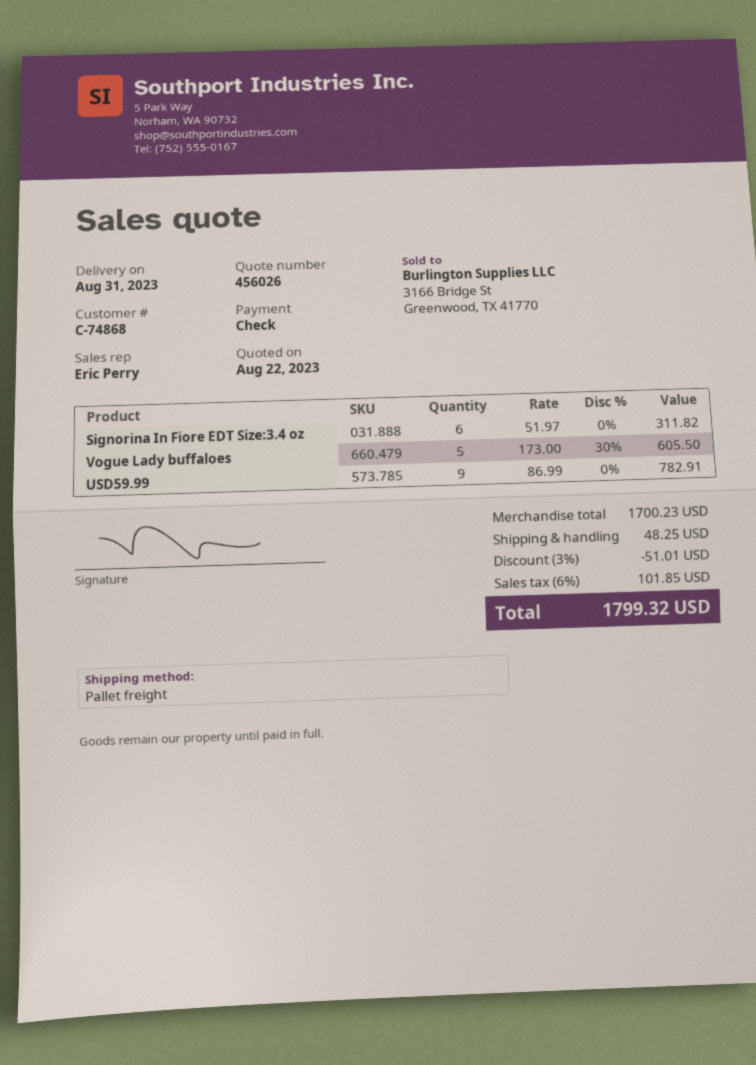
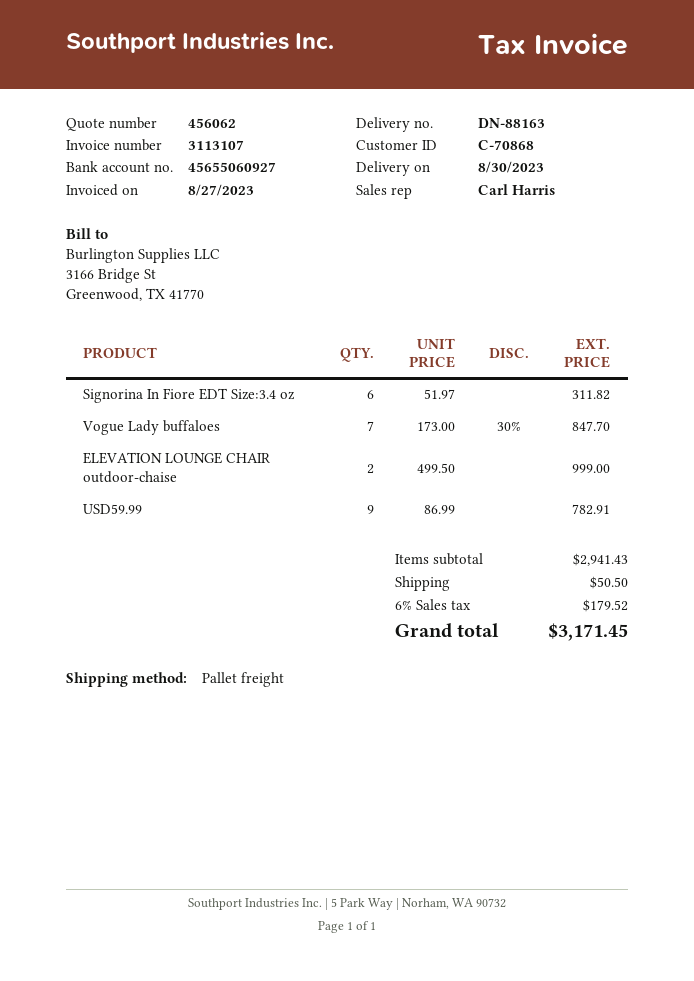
quote number: 456026 -> 456062
delivery date: 2023-08-31 -> 2023-08-30
customer number: C-74868 -> C-70868
sales rep: Eric Perry -> Carl Harris
Vogue Lady buffaloes: 5 x 173.00 - 30% = 605.50 -> 7 x 173.00 - 30% = 847.70
ELEVATION LOUNGE CHAIR outdoor-chaise: none -> 2 x 499.50 = 999.00
subtotal: 1700.23 -> 2941.43
discount: 3% = 51.01 -> none
shipping: 48.25 -> 50.50
tax: 6% = 101.85 -> 6% = 179.52
total: 1799.32 -> 3171.45

